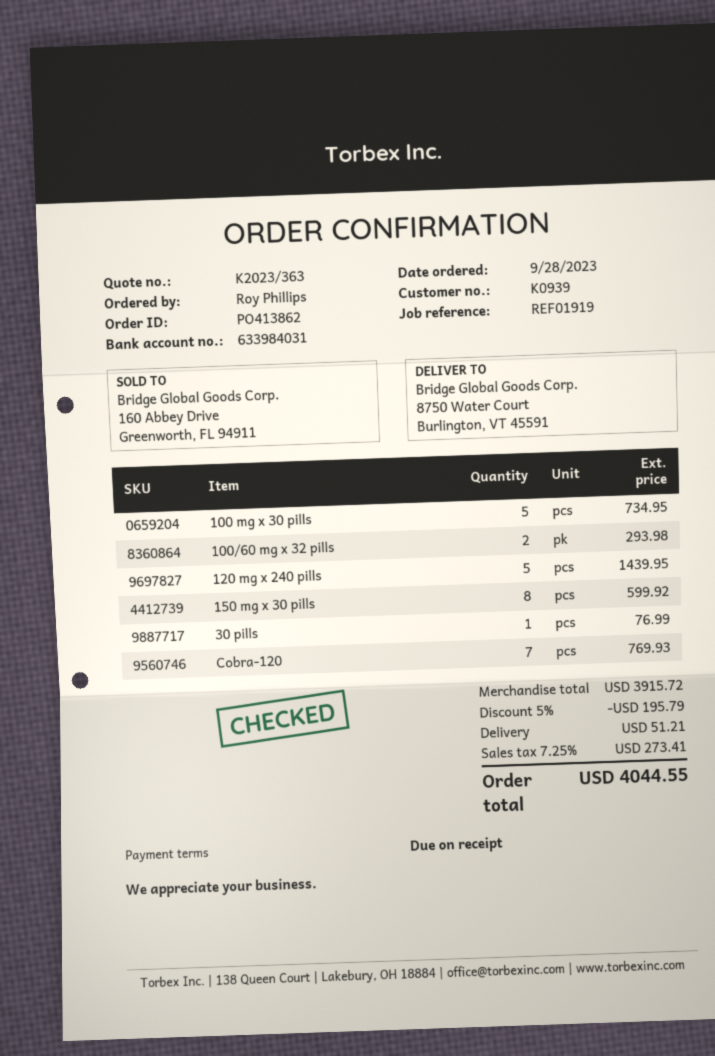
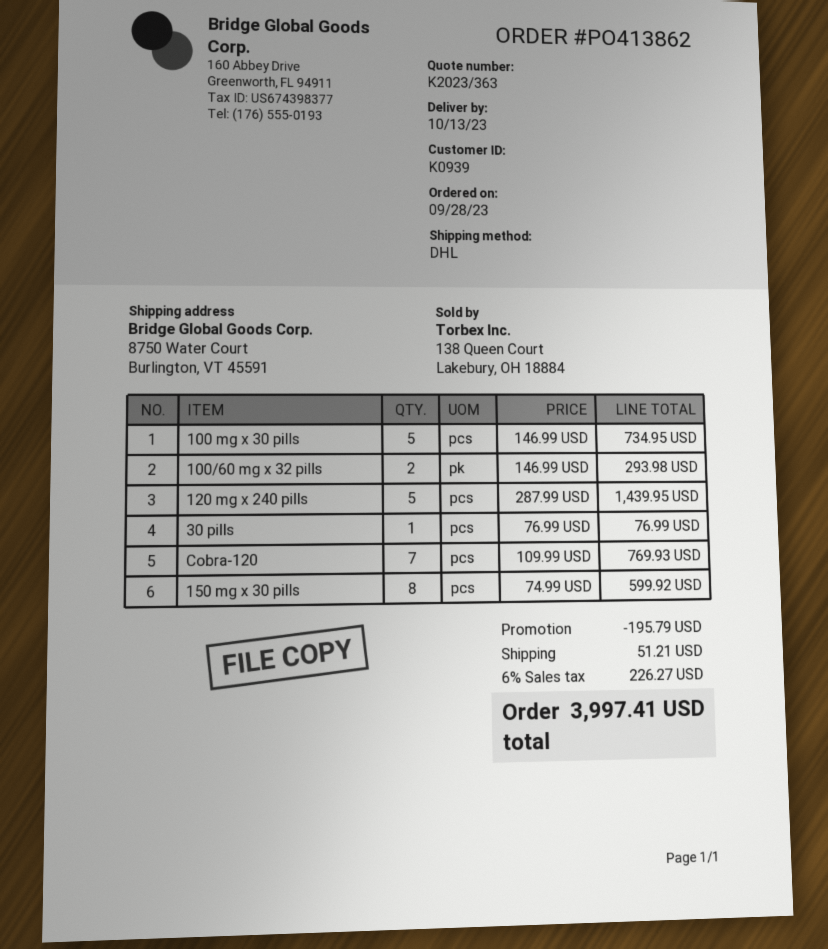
tax: 7.25% = 273.41 -> 6% = 226.27
total: 4044.55 -> 3997.41

